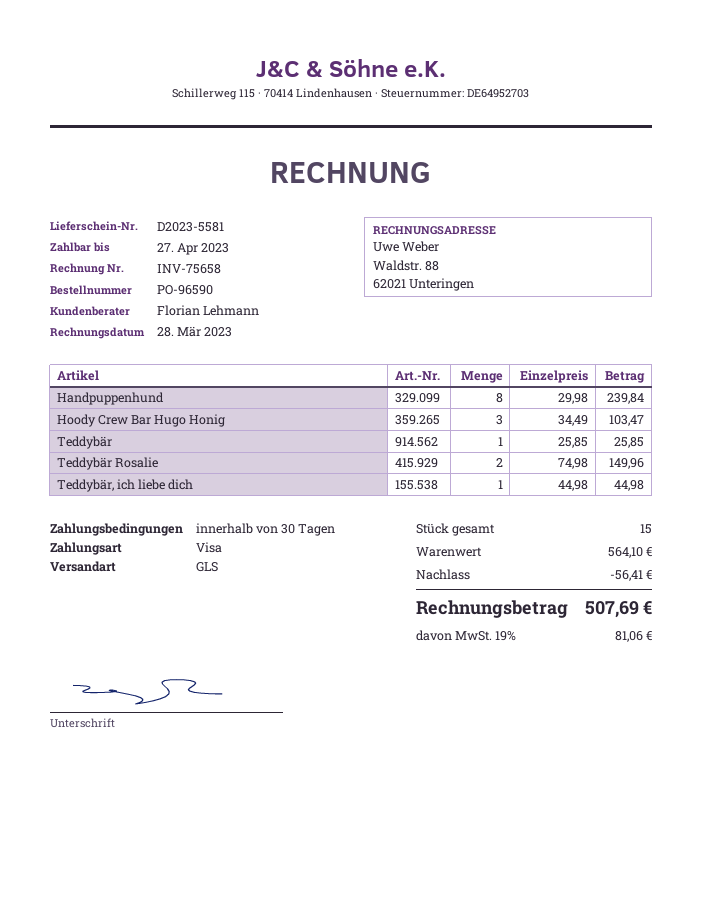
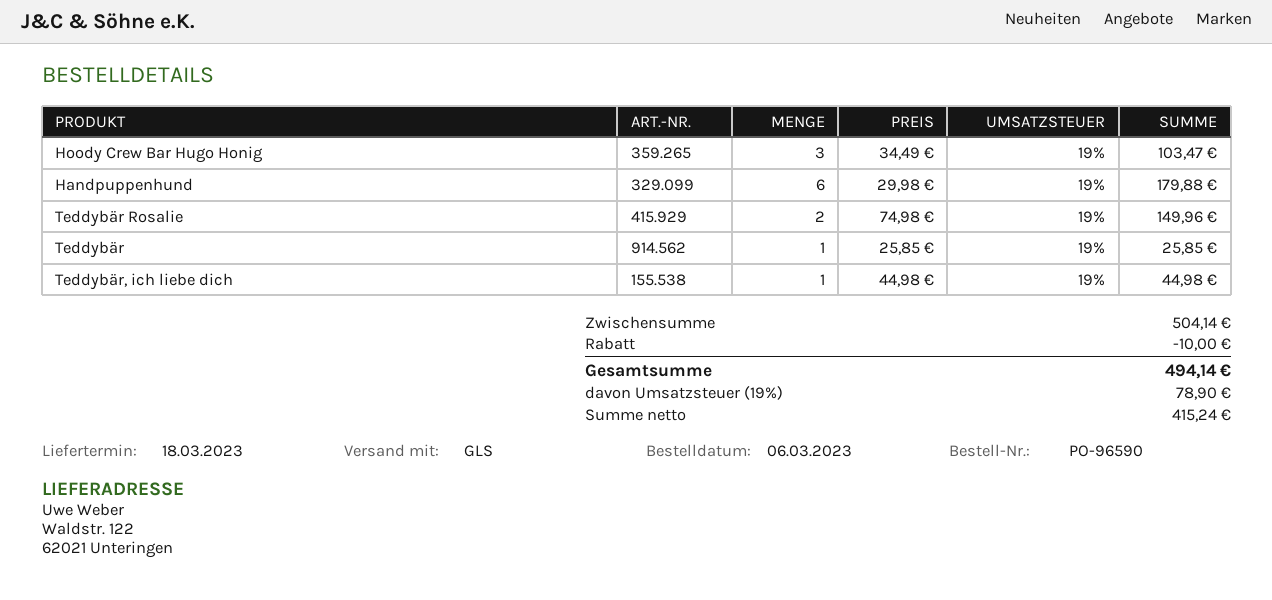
Handpuppenhund: 8 x 29.98 = 239.84 -> 6 x 29.98 = 179.88
subtotal: 564.10 -> 504.14
discount: 56.41 -> 10.00
tax: 19% = 81.06 -> 19% = 78.90
total: 507.69 -> 494.14

